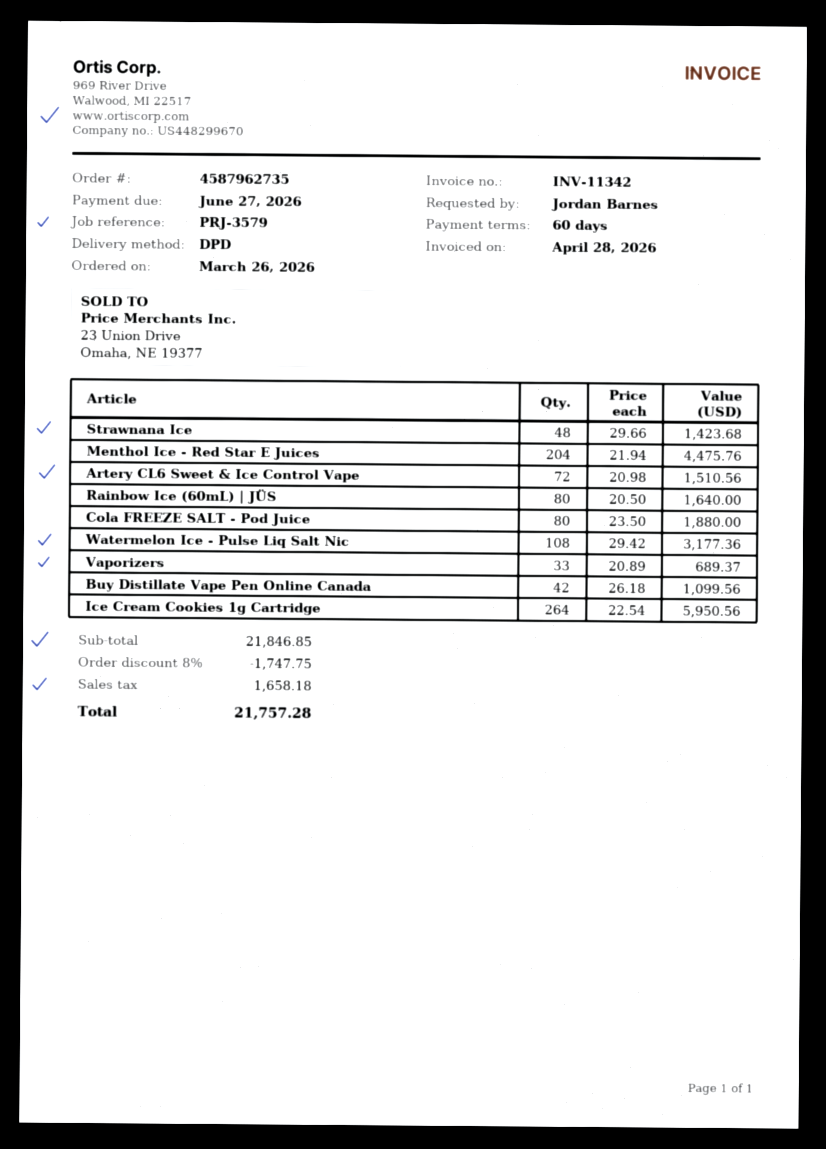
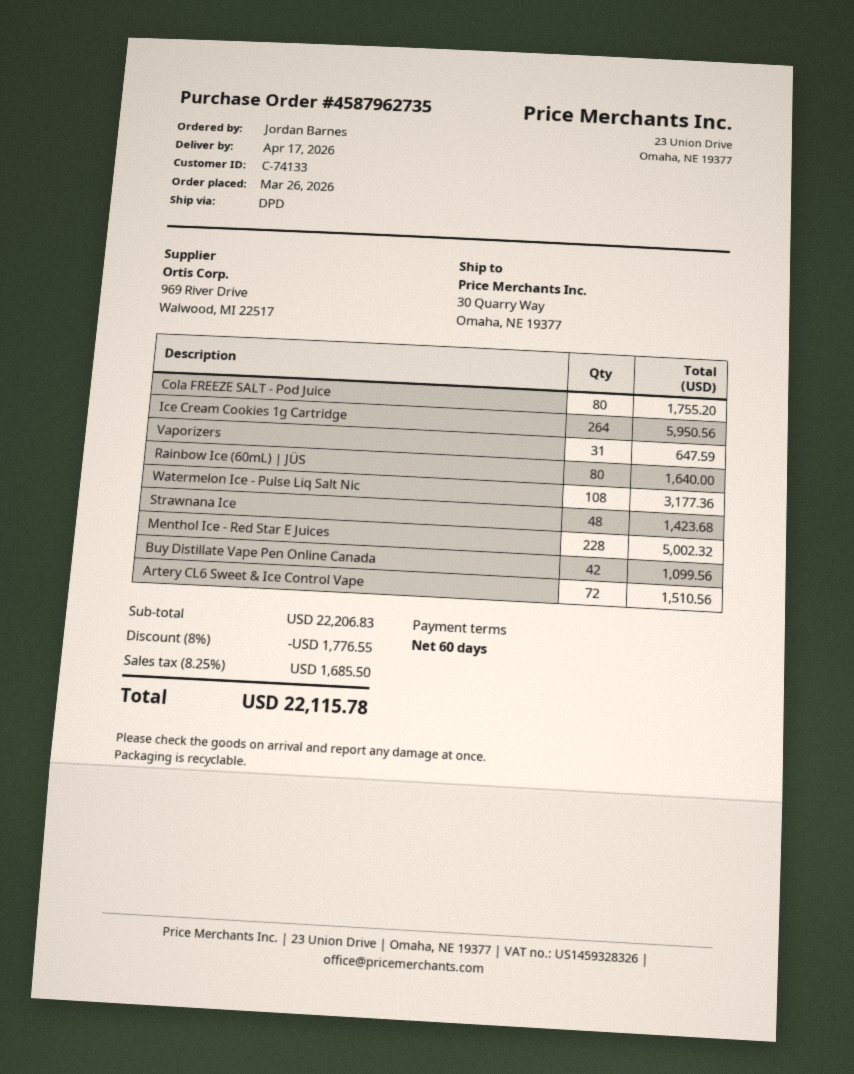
Menthol Ice - Red Star E Juices: 204 for 4475.76 -> 228 for 5002.32
Cola FREEZE SALT - Pod Juice: 80 for 1880.00 -> 80 for 1755.20
Vaporizers: 33 for 689.37 -> 31 for 647.59
subtotal: 21846.85 -> 22206.83
discount: 8% = 1747.75 -> 8% = 1776.55
tax: 1658.18 -> 1685.50
total: 21757.28 -> 22115.78

